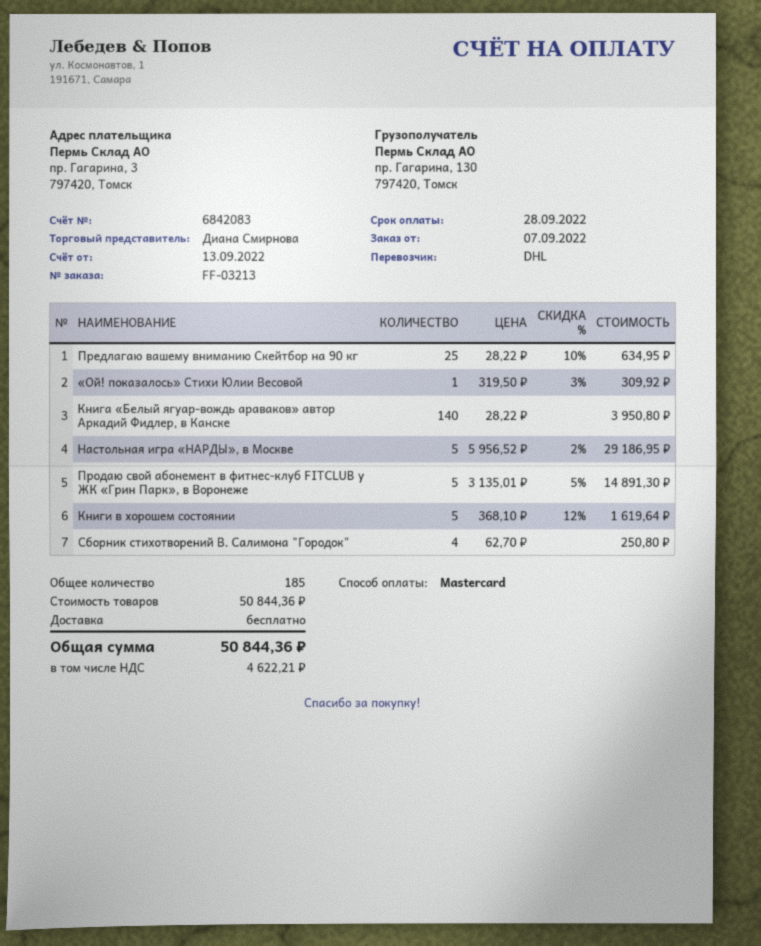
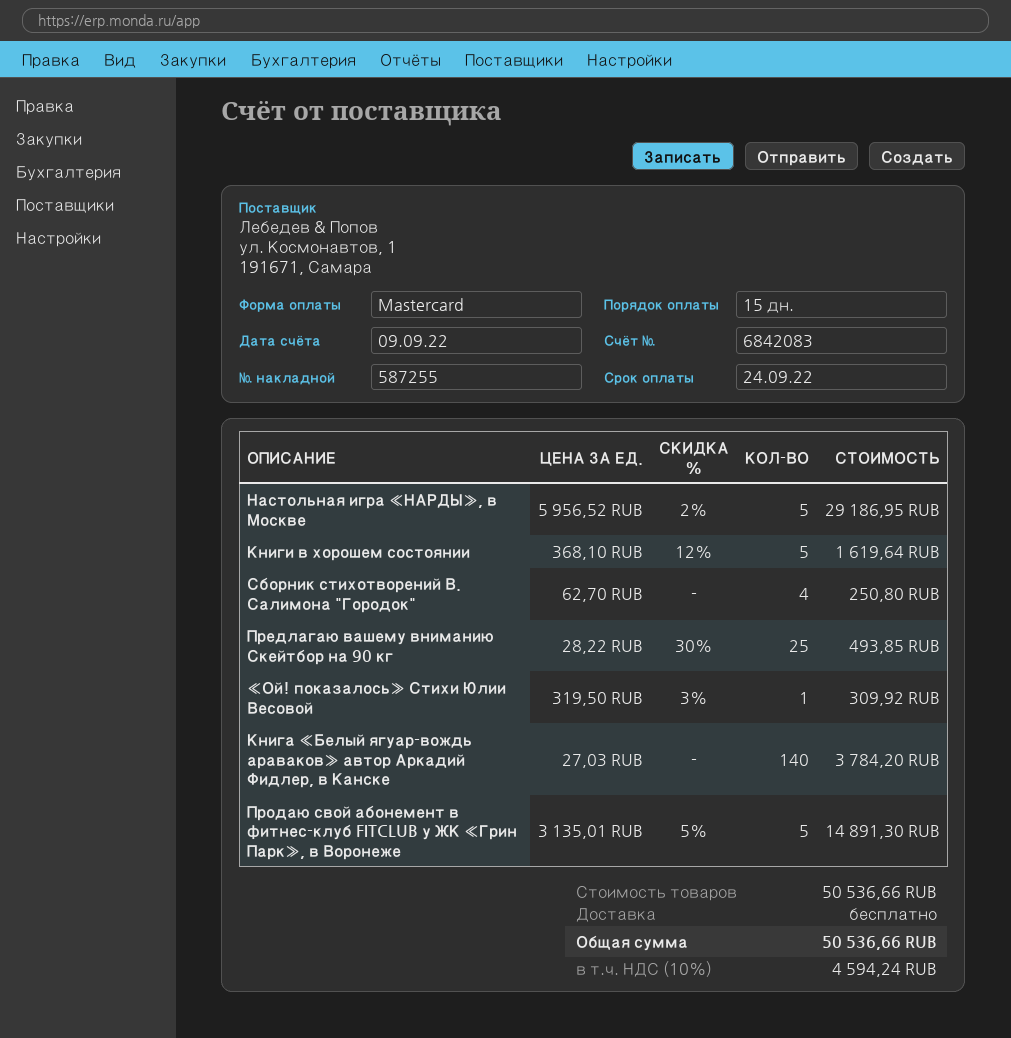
invoice date: 2022-09-13 -> 2022-09-09
due date: 2022-09-28 -> 2022-09-24
Предлагаю вашему вниманию Скейтбор на 90 кг: 25 x 28.22 - 10% = 634.95 -> 25 x 28.22 - 30% = 493.85
Книга «Белый ягуар-вождь араваков» автор Аркадий Фидлер, в Канске: 140 x 28.22 = 3950.80 -> 140 x 27.03 = 3784.20
subtotal: 50844.36 -> 50536.66
tax: 4622.21 -> 4594.24
total: 50844.36 -> 50536.66

